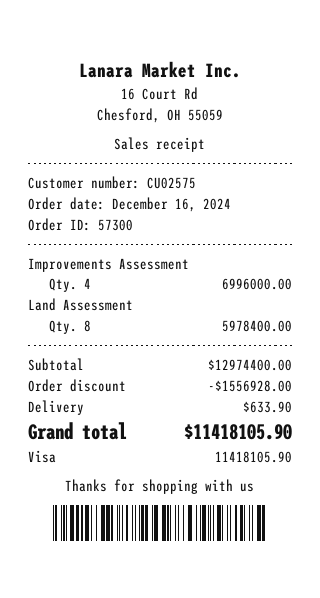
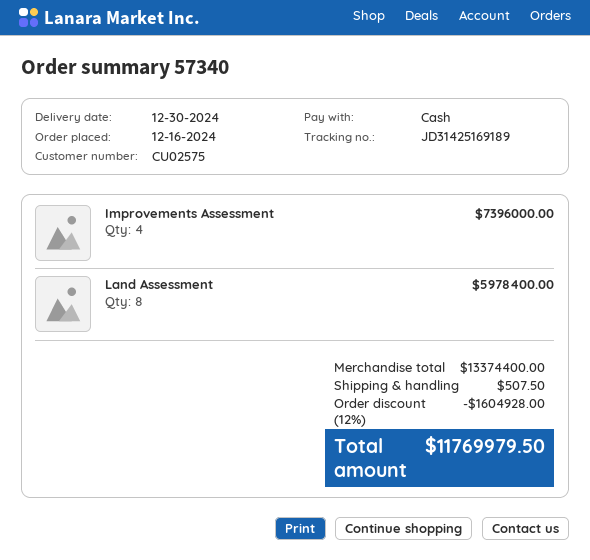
order number: 57300 -> 57340
payment method: Visa -> cash
Improvements Assessment: 4 for 6996000.00 -> 4 for 7396000.00
subtotal: 12974400.00 -> 13374400.00
discount: 1556928.00 -> 1604928.00
shipping: 633.90 -> 507.50
total: 11418105.90 -> 11769979.50

